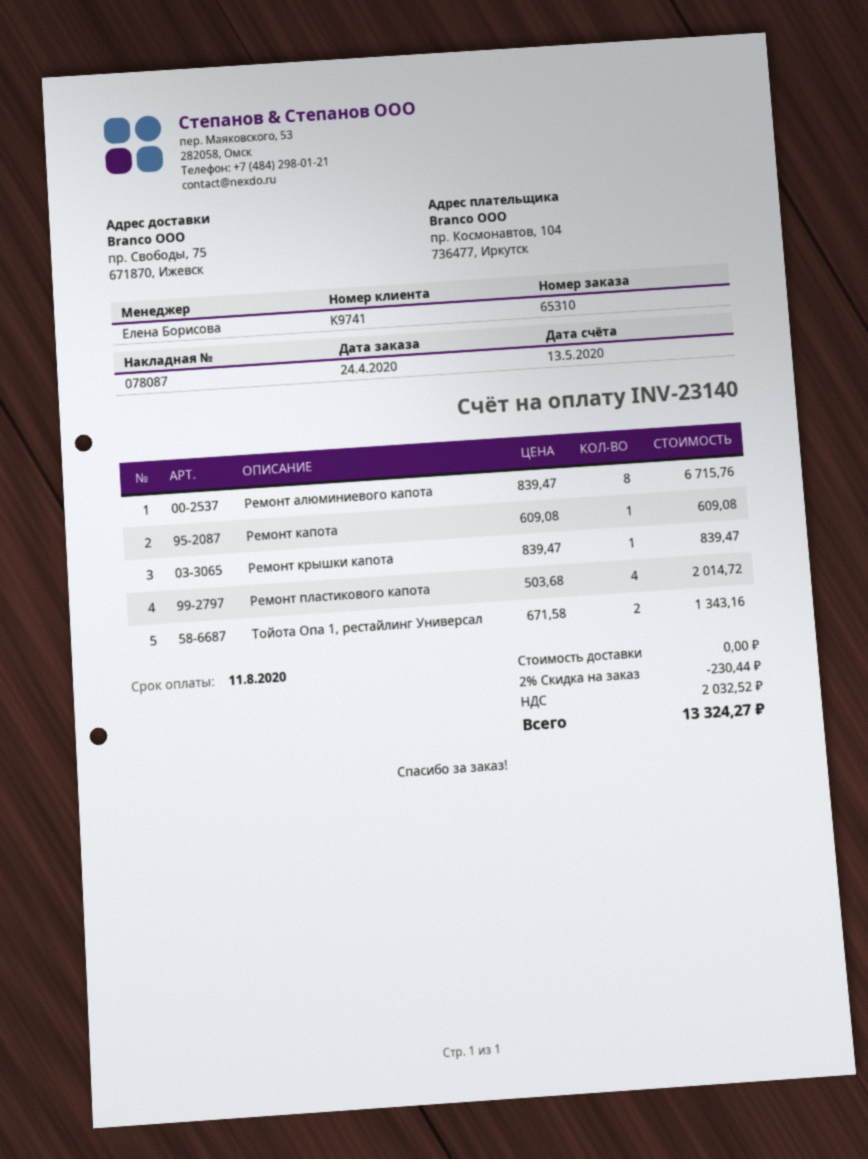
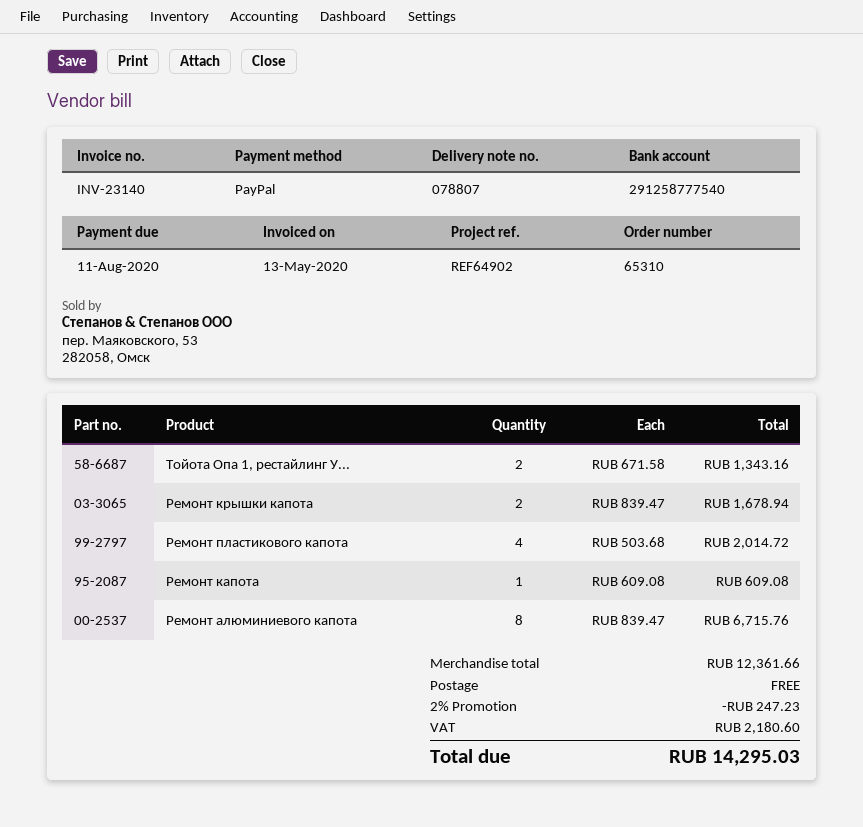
delivery note number: 078087 -> 078807
Ремонт крышки капота: 1 x 839.47 = 839.47 -> 2 x 839.47 = 1678.94
discount: 2% = 230.44 -> 2% = 247.23
tax: 2032.52 -> 2180.60
total: 13324.27 -> 14295.03

